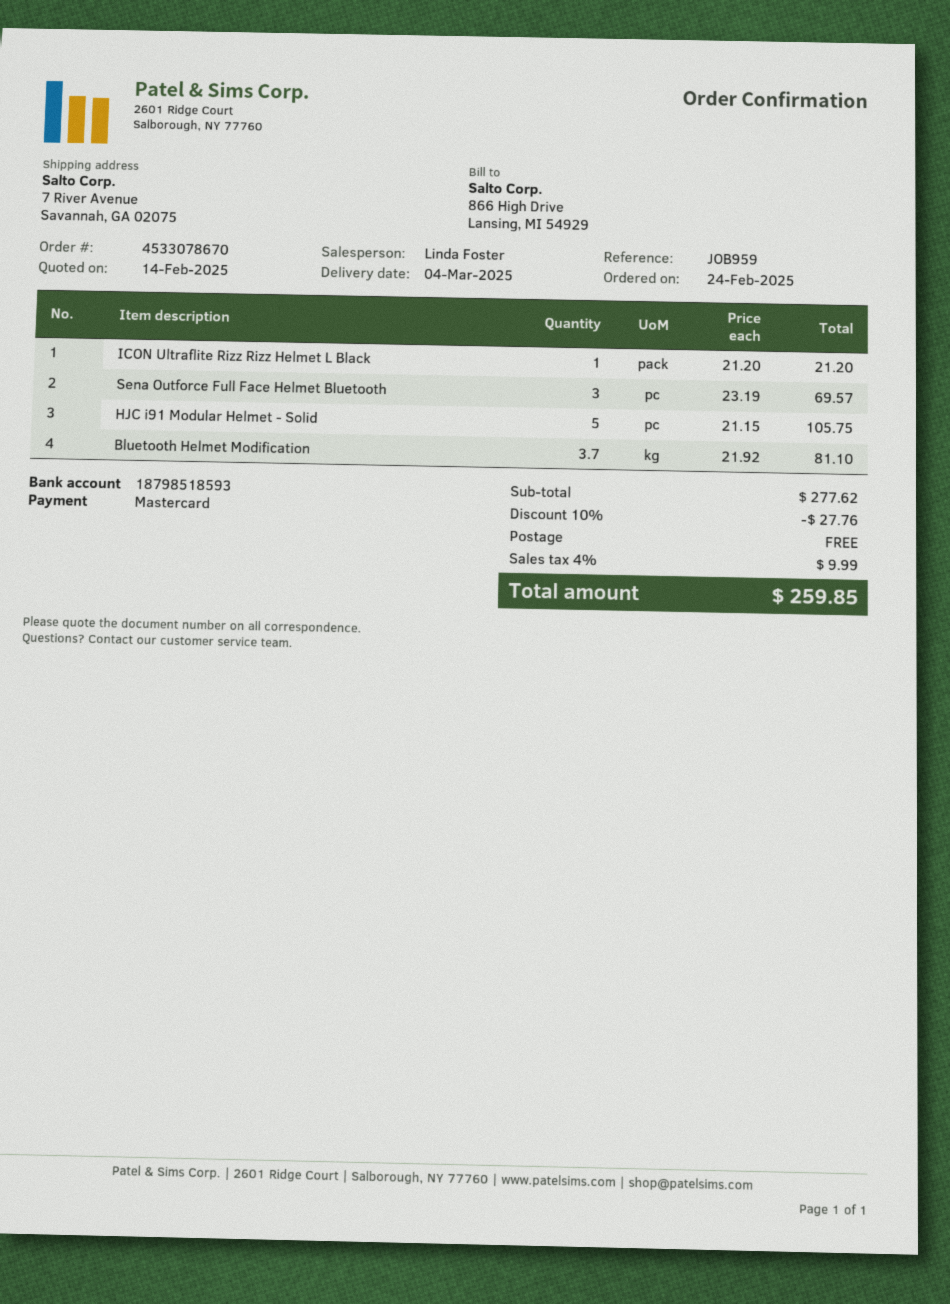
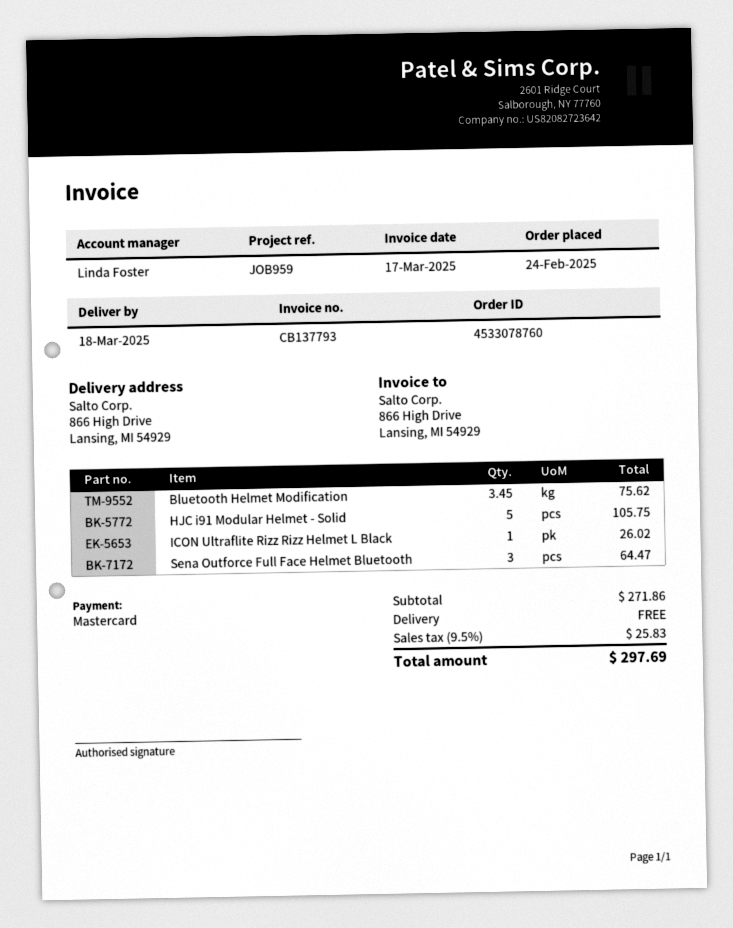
order number: 4533078670 -> 4533078760
delivery date: 2025-03-04 -> 2025-03-18
ship to: 7 River Avenue, Savannah, GA 02075 -> 866 High Drive, Lansing, MI 54929
ICON Ultraflite Rizz Rizz Helmet L Black: 1 for 21.20 -> 1 for 26.02
Sena Outforce Full Face Helmet Bluetooth: 3 for 69.57 -> 3 for 64.47
Bluetooth Helmet Modification: 3.7 for 81.10 -> 3.45 for 75.62
subtotal: 277.62 -> 271.86
discount: 10% = 27.76 -> none
tax: 4% = 9.99 -> 9.5% = 25.83
total: 259.85 -> 297.69

